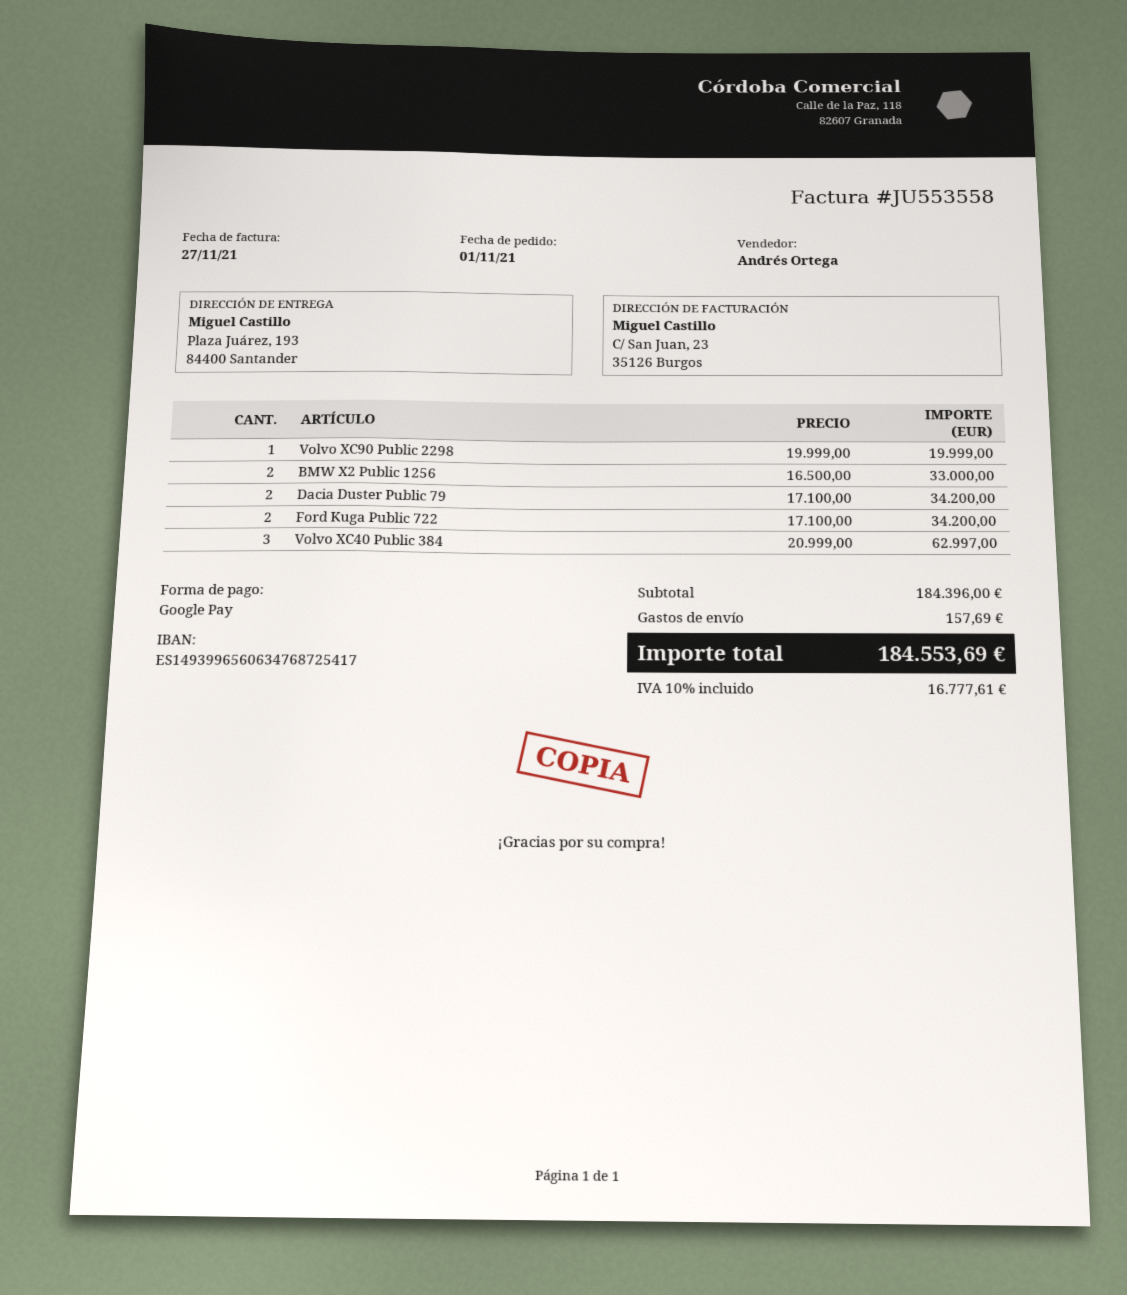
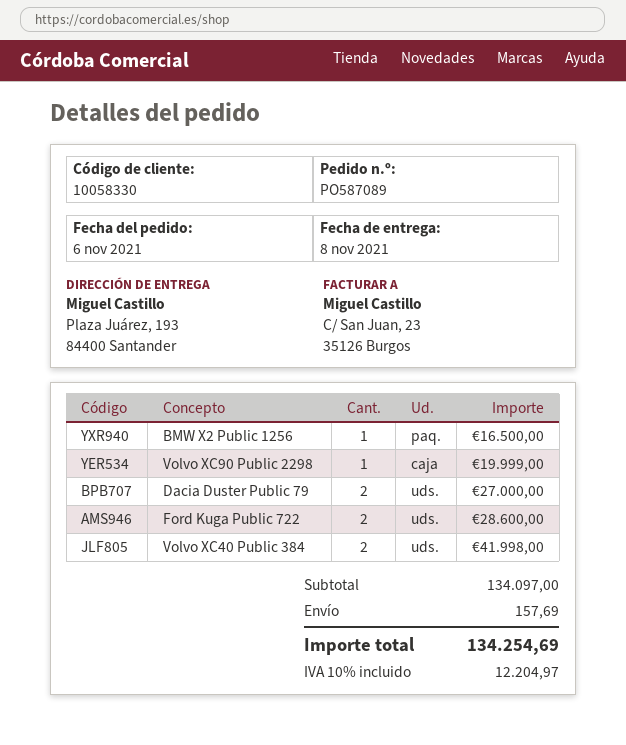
order date: 2021-11-01 -> 2021-11-06
BMW X2 Public 1256: 2 for 33000.00 -> 1 for 16500.00
Dacia Duster Public 79: 2 for 34200.00 -> 2 for 27000.00
Ford Kuga Public 722: 2 for 34200.00 -> 2 for 28600.00
Volvo XC40 Public 384: 3 for 62997.00 -> 2 for 41998.00
subtotal: 184396.00 -> 134097.00
tax: 10% = 16777.61 -> 10% = 12204.97
total: 184553.69 -> 134254.69

